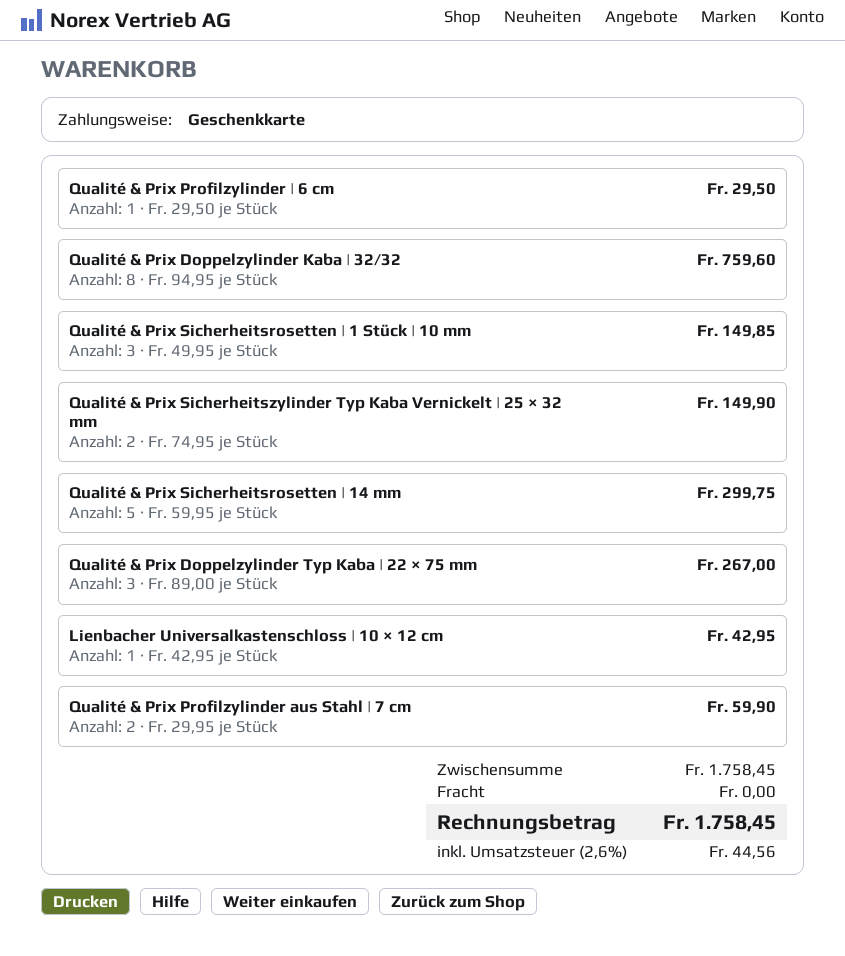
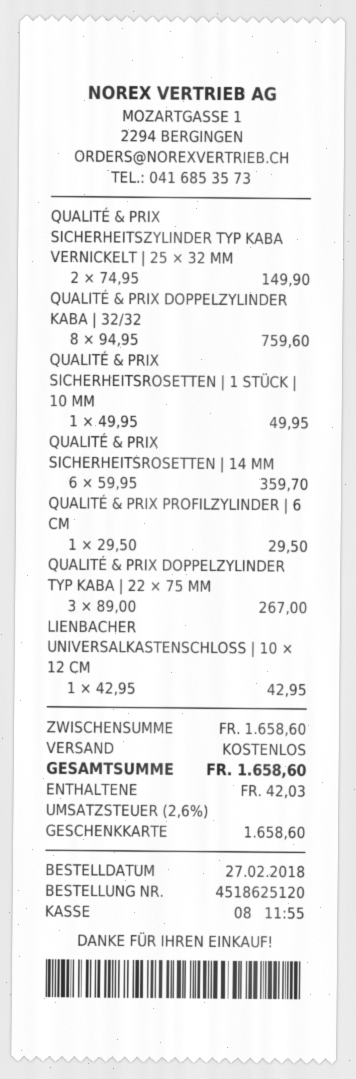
Qualité & Prix Sicherheitsrosetten | 1 Stück | 10 mm: 3 x 49.95 = 149.85 -> 1 x 49.95 = 49.95
Qualité & Prix Sicherheitsrosetten | 14 mm: 5 x 59.95 = 299.75 -> 6 x 59.95 = 359.70
Qualité & Prix Profilzylinder aus Stahl | 7 cm: 2 x 29.95 = 59.90 -> none
subtotal: 1758.45 -> 1658.60
tax: 2.6% = 44.56 -> 2.6% = 42.03
total: 1758.45 -> 1658.60

